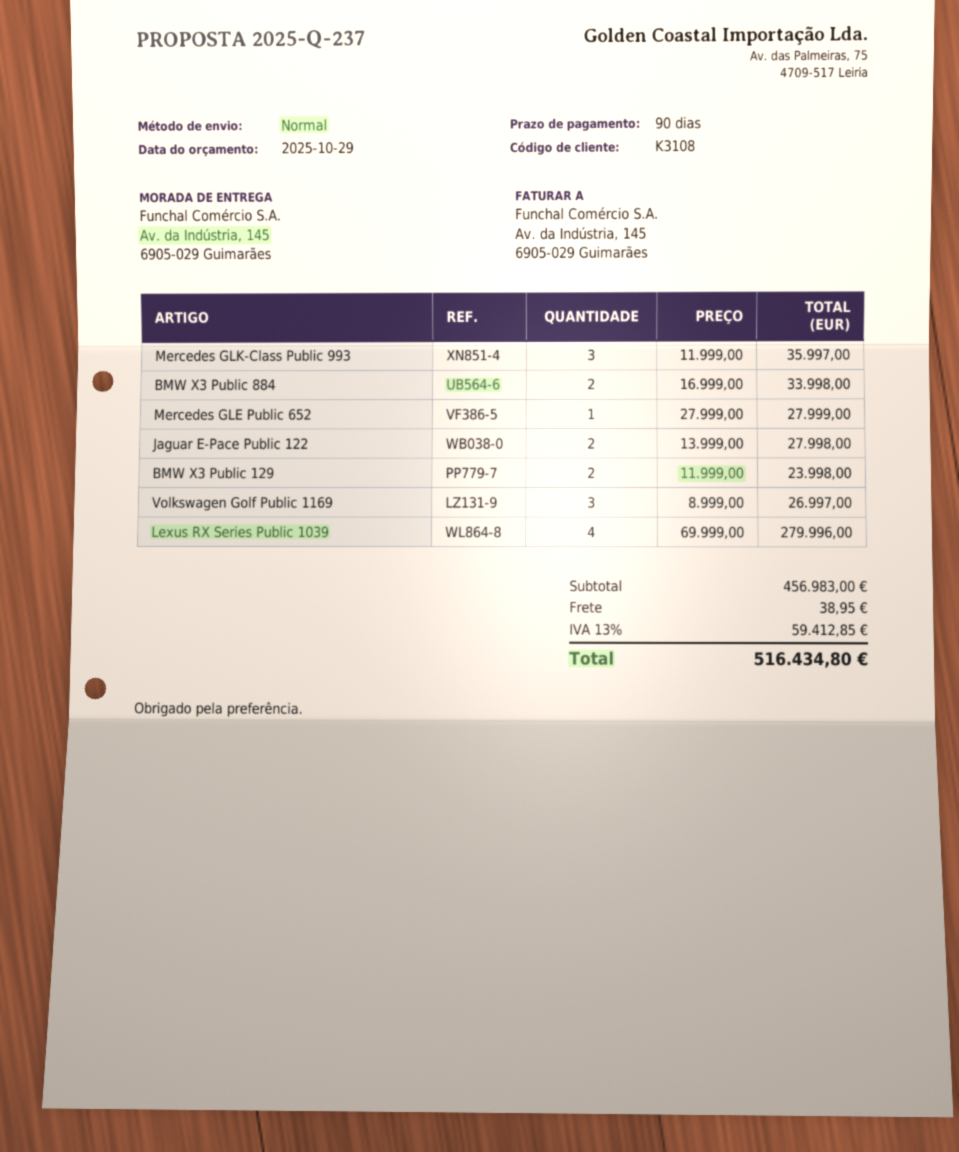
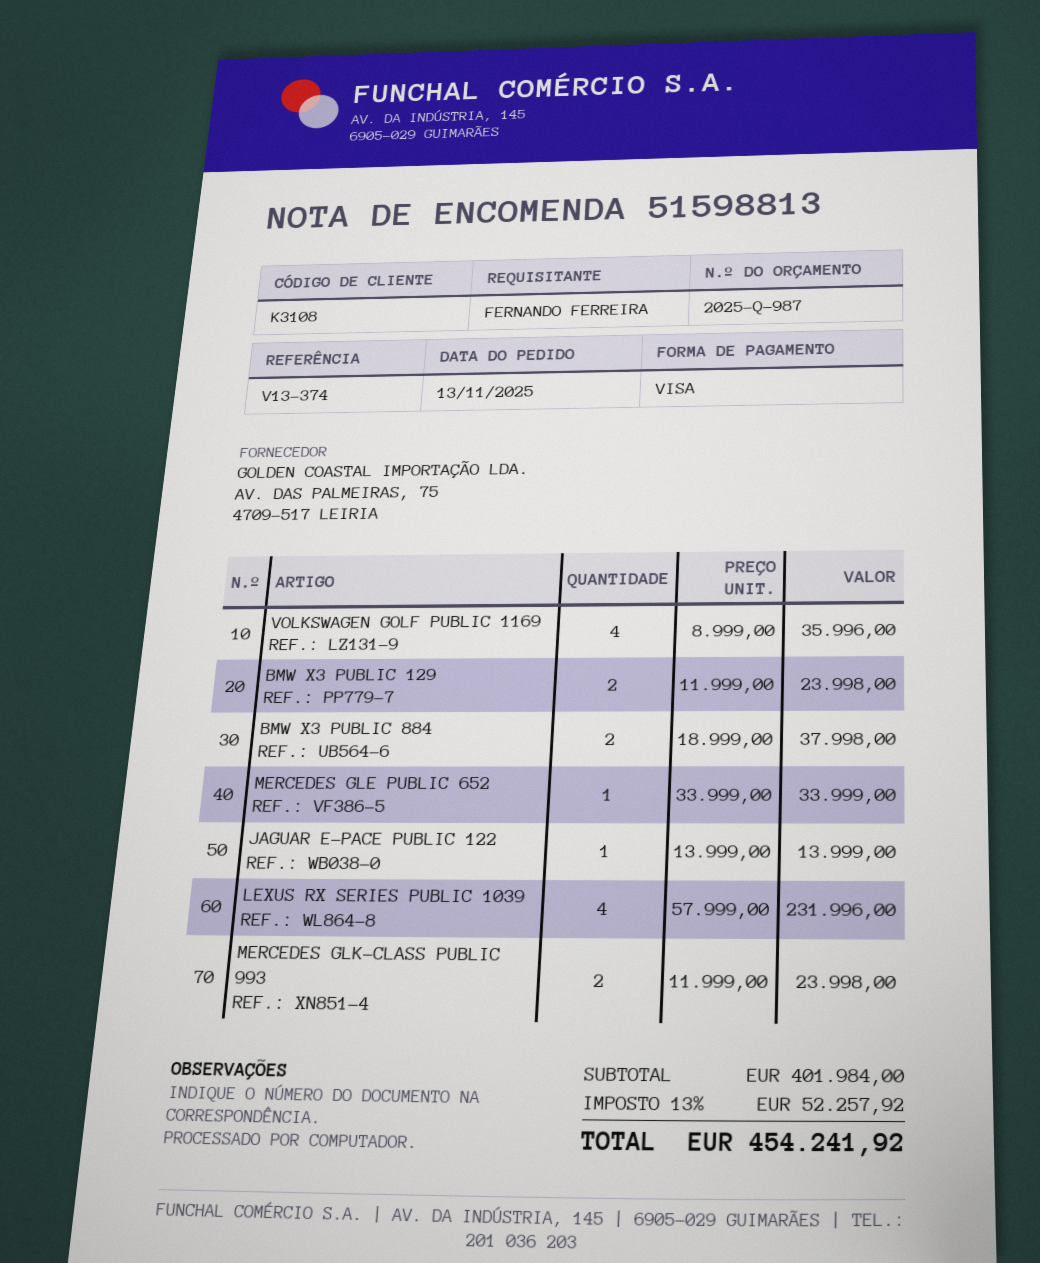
quote number: 2025-Q-237 -> 2025-Q-987
Mercedes GLK-Class Public 993: 3 x 11999.00 = 35997.00 -> 2 x 11999.00 = 23998.00
BMW X3 Public 884: 2 x 16999.00 = 33998.00 -> 2 x 18999.00 = 37998.00
Mercedes GLE Public 652: 1 x 27999.00 = 27999.00 -> 1 x 33999.00 = 33999.00
Jaguar E-Pace Public 122: 2 x 13999.00 = 27998.00 -> 1 x 13999.00 = 13999.00
Volkswagen Golf Public 1169: 3 x 8999.00 = 26997.00 -> 4 x 8999.00 = 35996.00
Lexus RX Series Public 1039: 4 x 69999.00 = 279996.00 -> 4 x 57999.00 = 231996.00
subtotal: 456983.00 -> 401984.00
shipping: 38.95 -> none
tax: 13% = 59412.85 -> 13% = 52257.92
total: 516434.80 -> 454241.92

